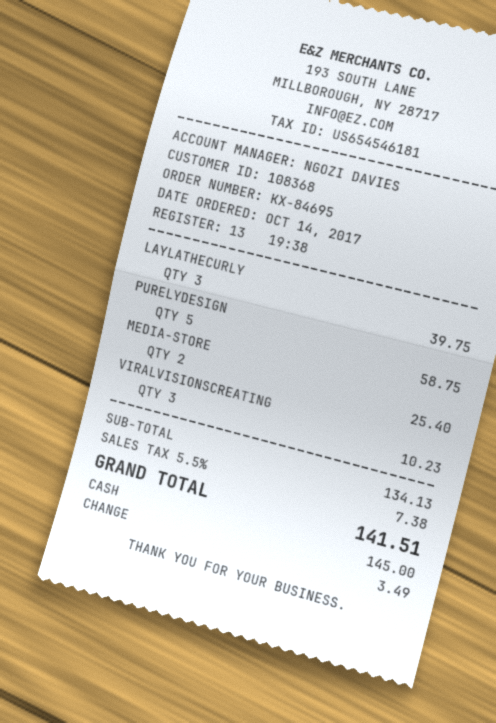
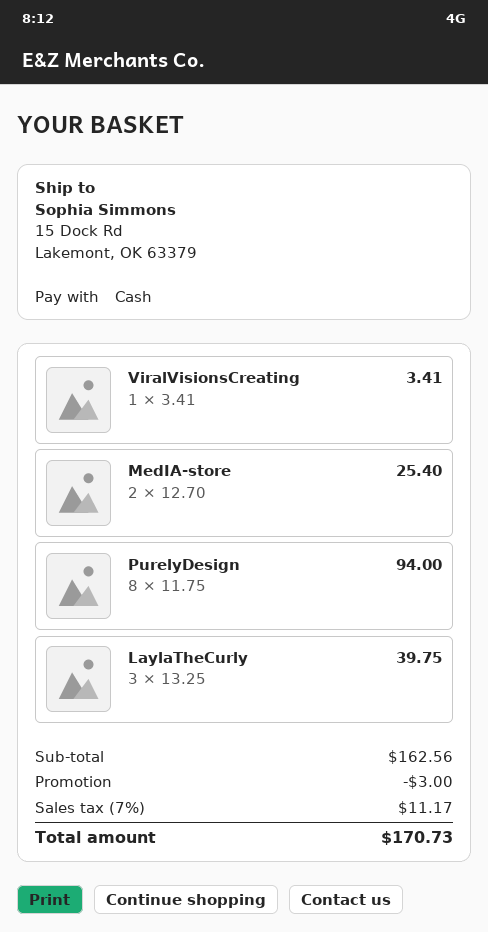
PURELYDESIGN: 5 for 58.75 -> 8 for 94.00
VIRALVISIONSCREATING: 3 for 10.23 -> 1 for 3.41
subtotal: 134.13 -> 162.56
discount: none -> 3.00
tax: 5.5% = 7.38 -> 7% = 11.17
total: 141.51 -> 170.73

